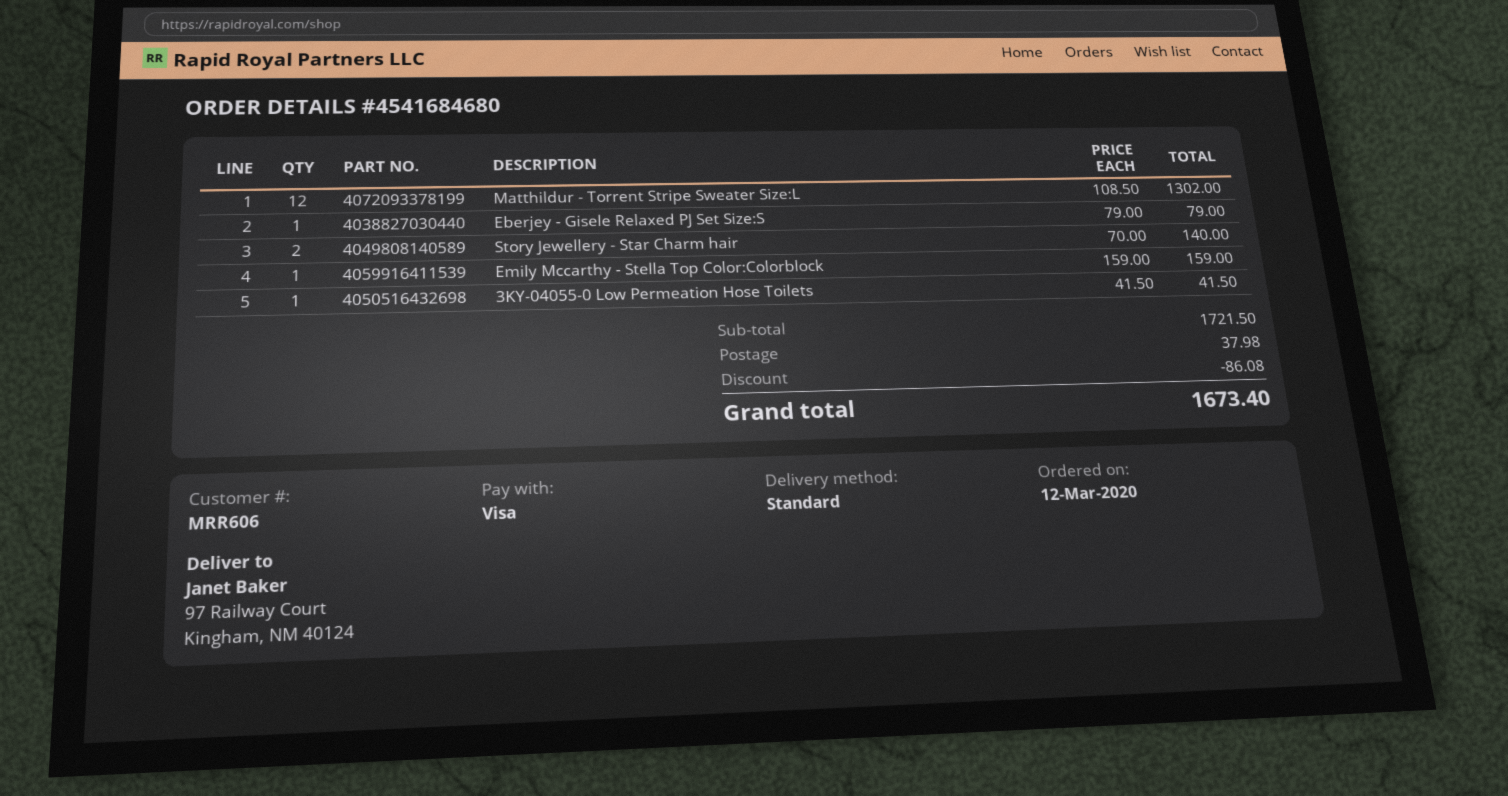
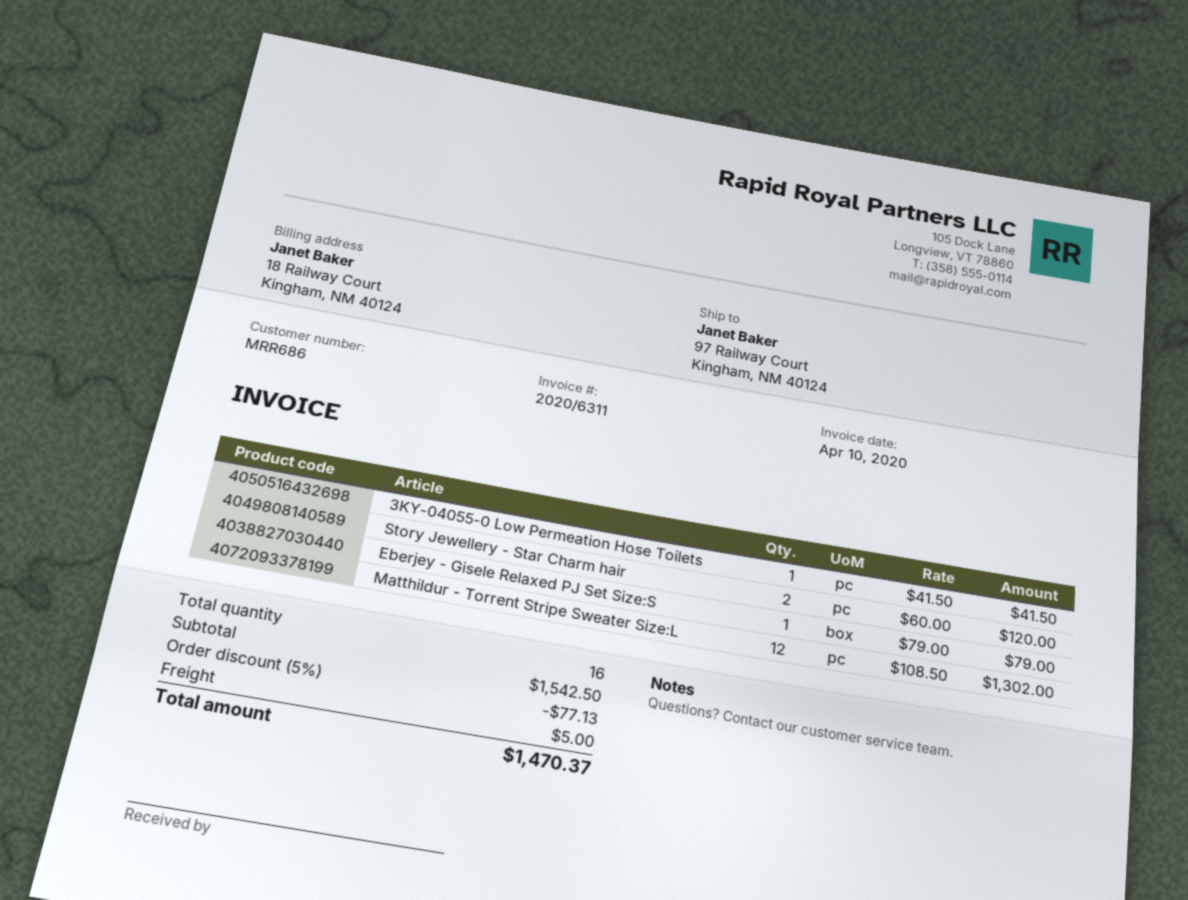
customer number: MRR606 -> MRR686
Story Jewellery - Star Charm hair: 2 x 70.00 = 140.00 -> 2 x 60.00 = 120.00
Emily Mccarthy - Stella Top Color:Colorblock: 1 x 159.00 = 159.00 -> none
subtotal: 1721.50 -> 1542.50
discount: 86.08 -> 77.13
shipping: 37.98 -> 5.00
total: 1673.40 -> 1470.37

